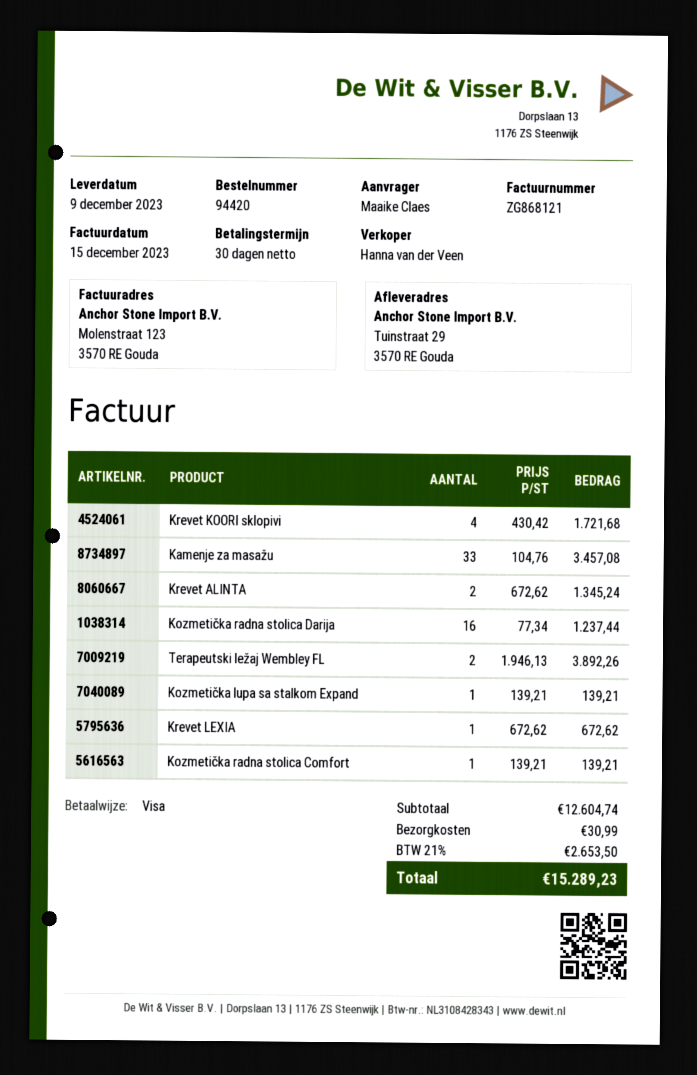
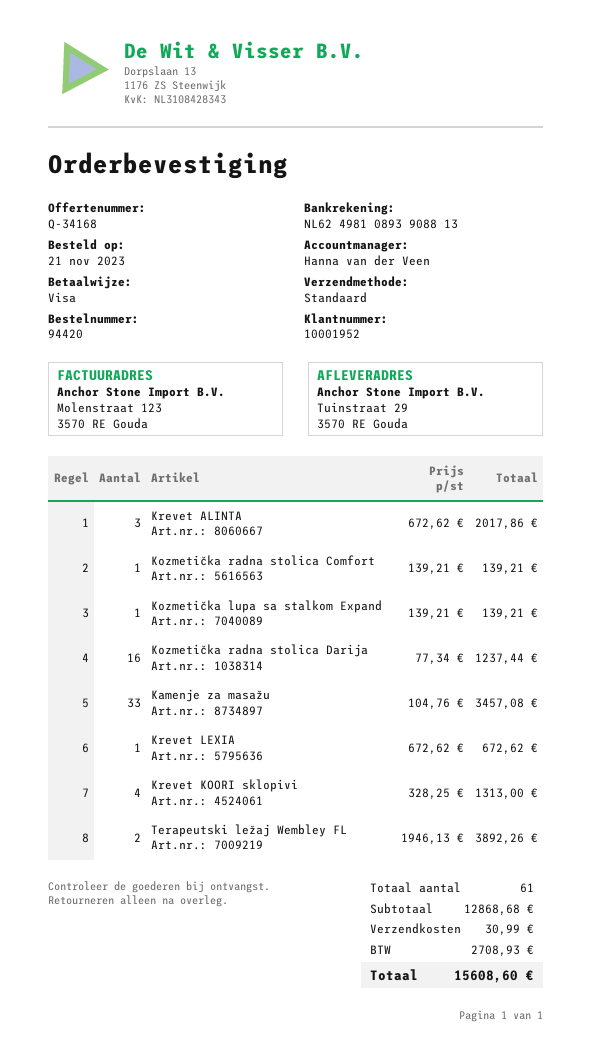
Krevet KOORI sklopivi: 4 x 430.42 = 1721.68 -> 4 x 328.25 = 1313.00
Krevet ALINTA: 2 x 672.62 = 1345.24 -> 3 x 672.62 = 2017.86
subtotal: 12604.74 -> 12868.68
tax: 2653.50 -> 2708.93
total: 15289.23 -> 15608.60

